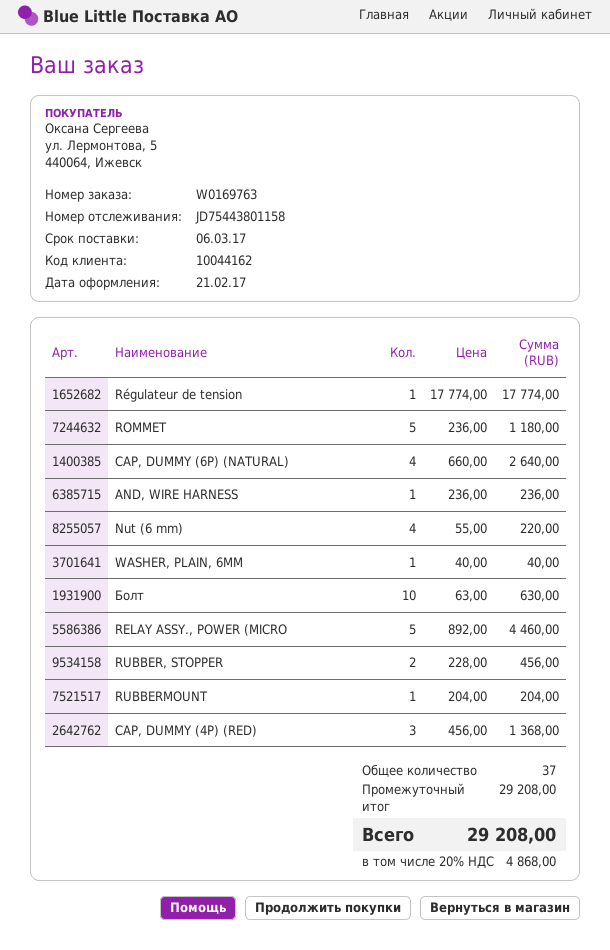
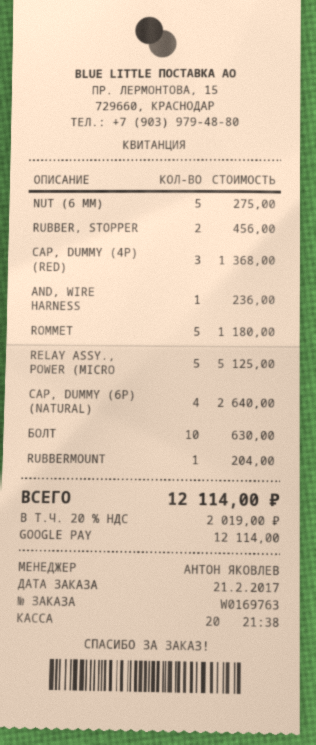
Régulateur de tension: 1 for 17774.00 -> none
Nut (6 mm): 4 for 220.00 -> 5 for 275.00
WASHER, PLAIN, 6MM: 1 for 40.00 -> none
RELAY ASSY., POWER (MICRO: 5 for 4460.00 -> 5 for 5125.00
tax: 20% = 4868.00 -> 20% = 2019.00
total: 29208.00 -> 12114.00

